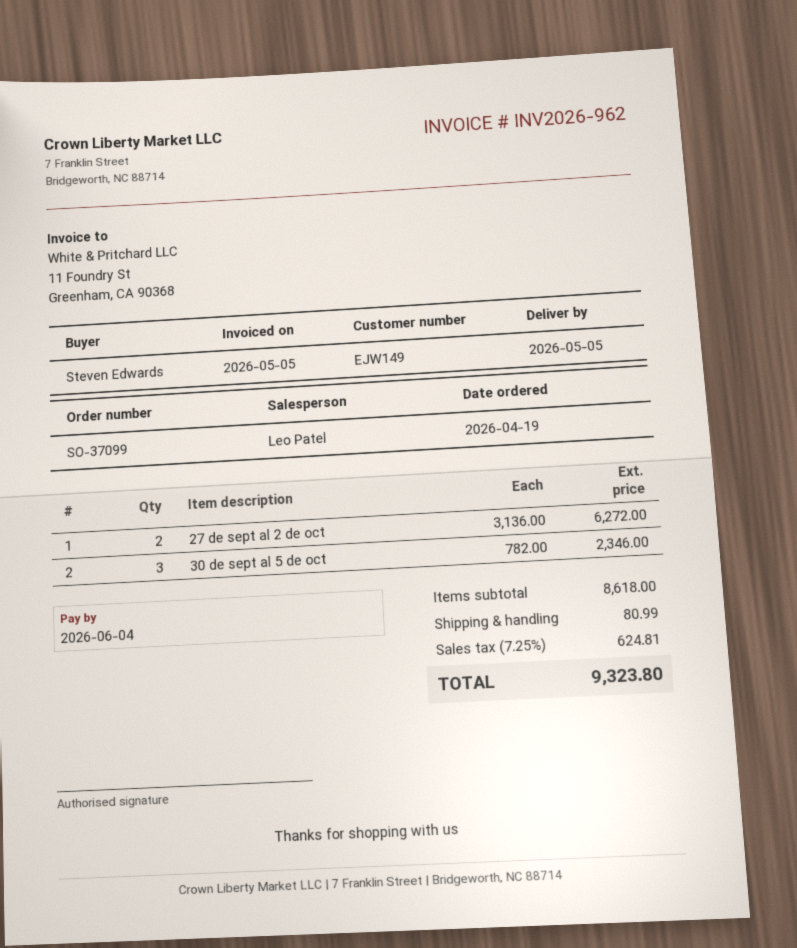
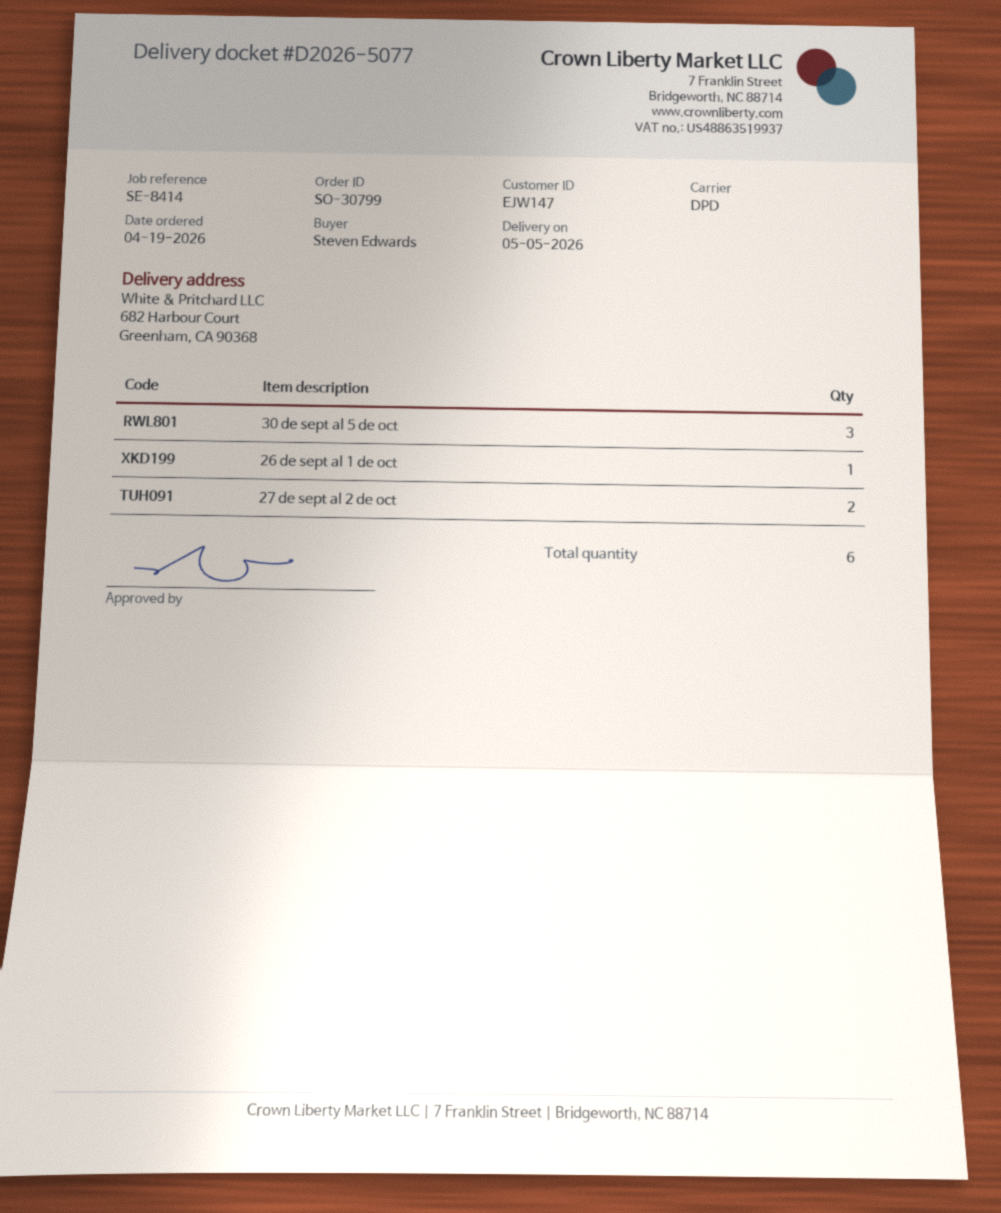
order number: SO-37099 -> SO-30799
customer number: EJW149 -> EJW147
26 de sept al 1 de oct: none -> 1

